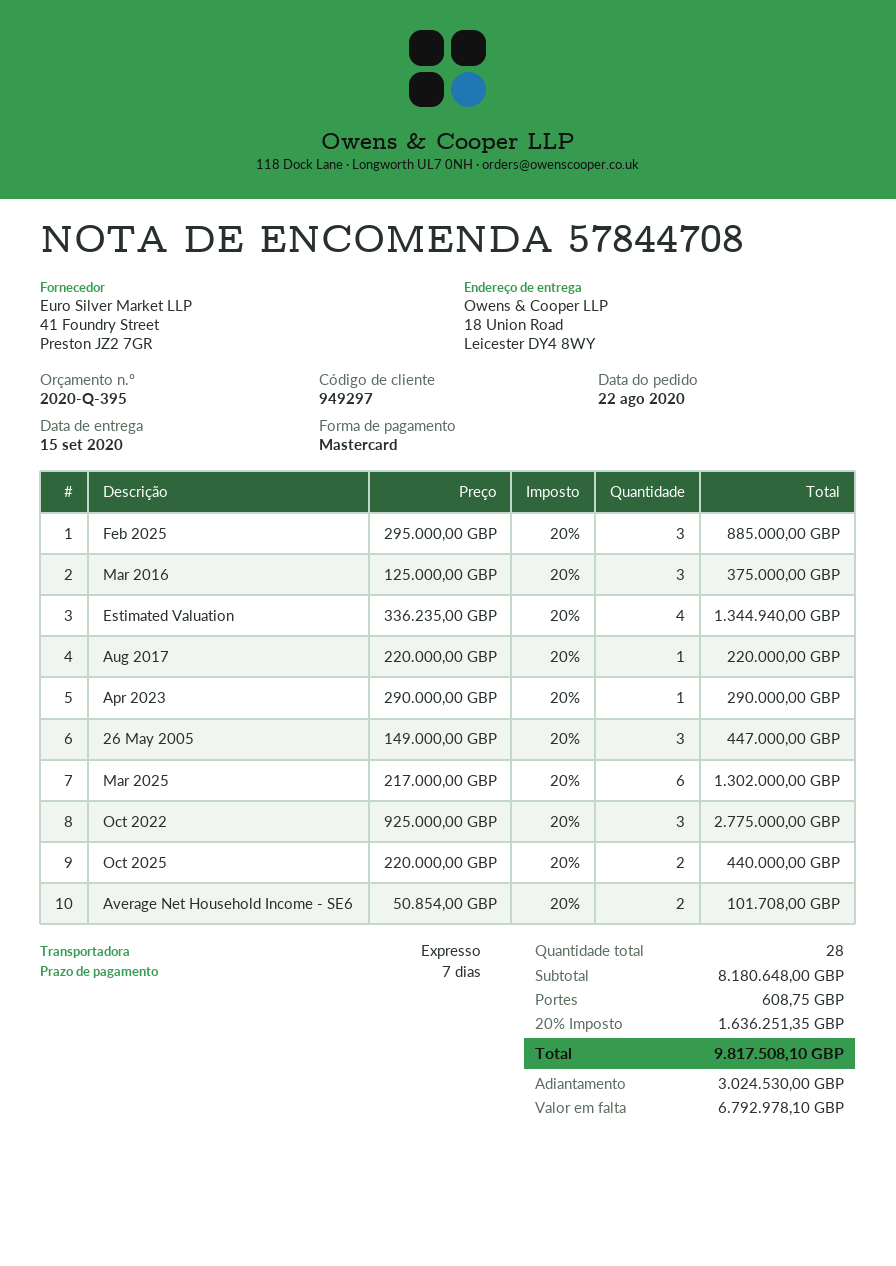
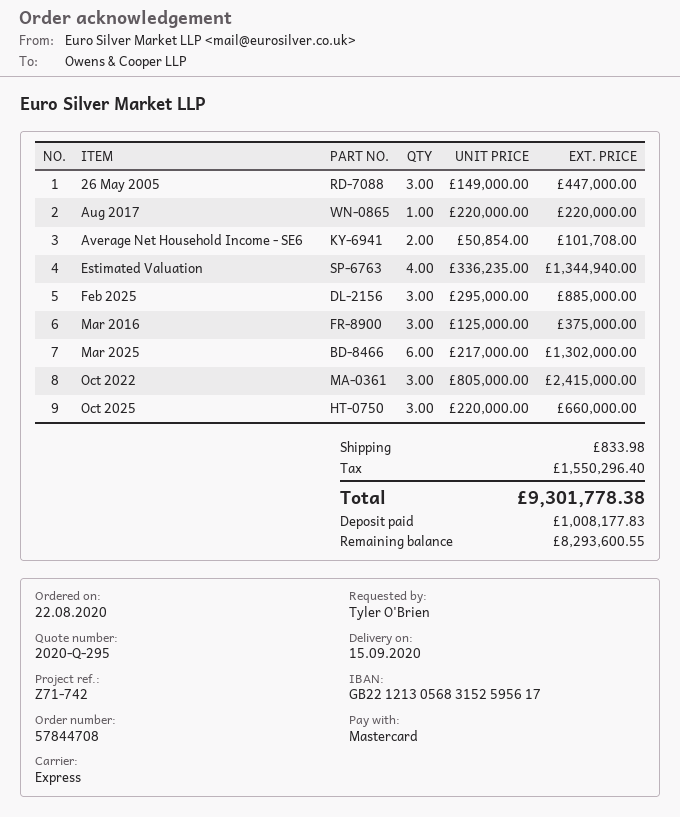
quote number: 2020-Q-395 -> 2020-Q-295
Apr 2023: 1 x 290000.00 = 290000.00 -> none
Oct 2022: 3 x 925000.00 = 2775000.00 -> 3 x 805000.00 = 2415000.00
Oct 2025: 2 x 220000.00 = 440000.00 -> 3 x 220000.00 = 660000.00
shipping: 608.75 -> 833.98
tax: 1636251.35 -> 1550296.40
total: 9817508.10 -> 9301778.38
deposit: 3024530.00 -> 1008177.83
balance: 6792978.10 -> 8293600.55

